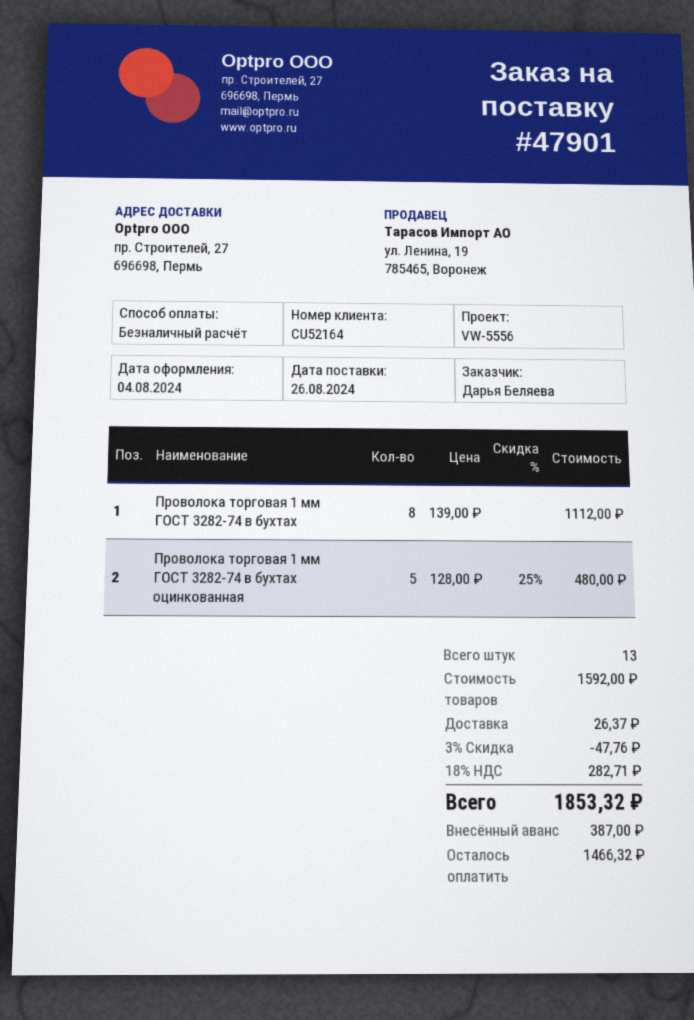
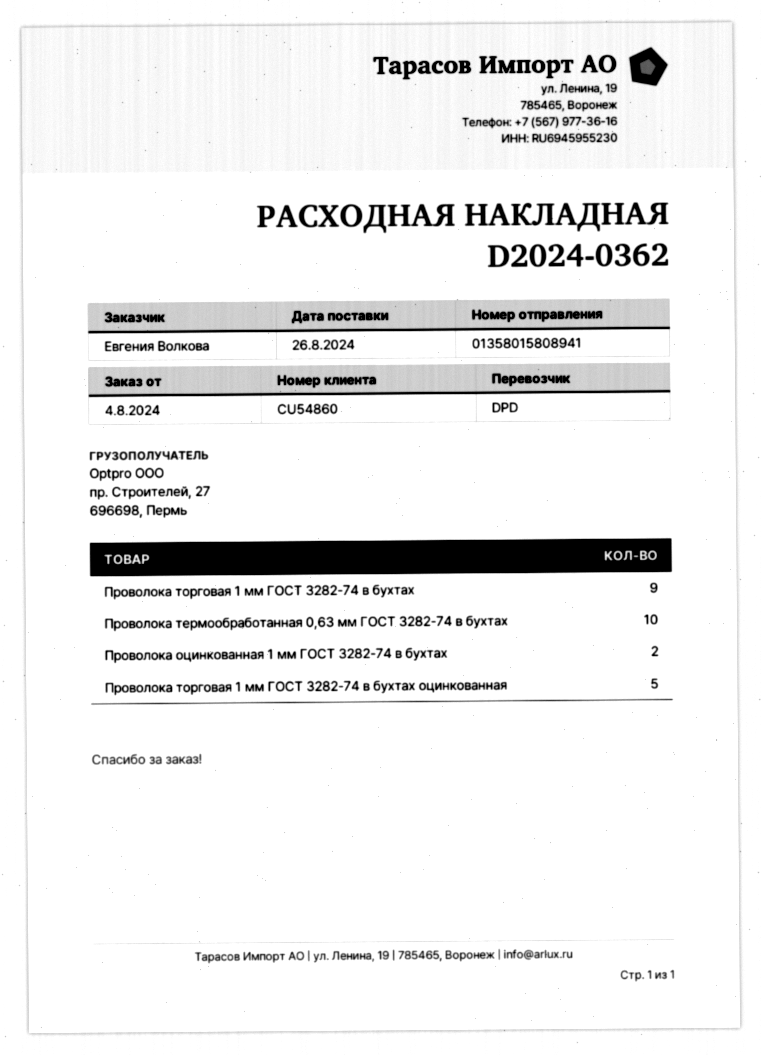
customer number: CU52164 -> CU54860
ordered by: Дарья Беляева -> Евгения Волкова
Проволока торговая 1 мм ГОСТ 3282-74 в бухтах: 8 -> 9
Проволока термообработанная 0,63 мм ГОСТ 3282-74 в бухтах: none -> 10
Проволока оцинкованная 1 мм ГОСТ 3282-74 в бухтах: none -> 2

